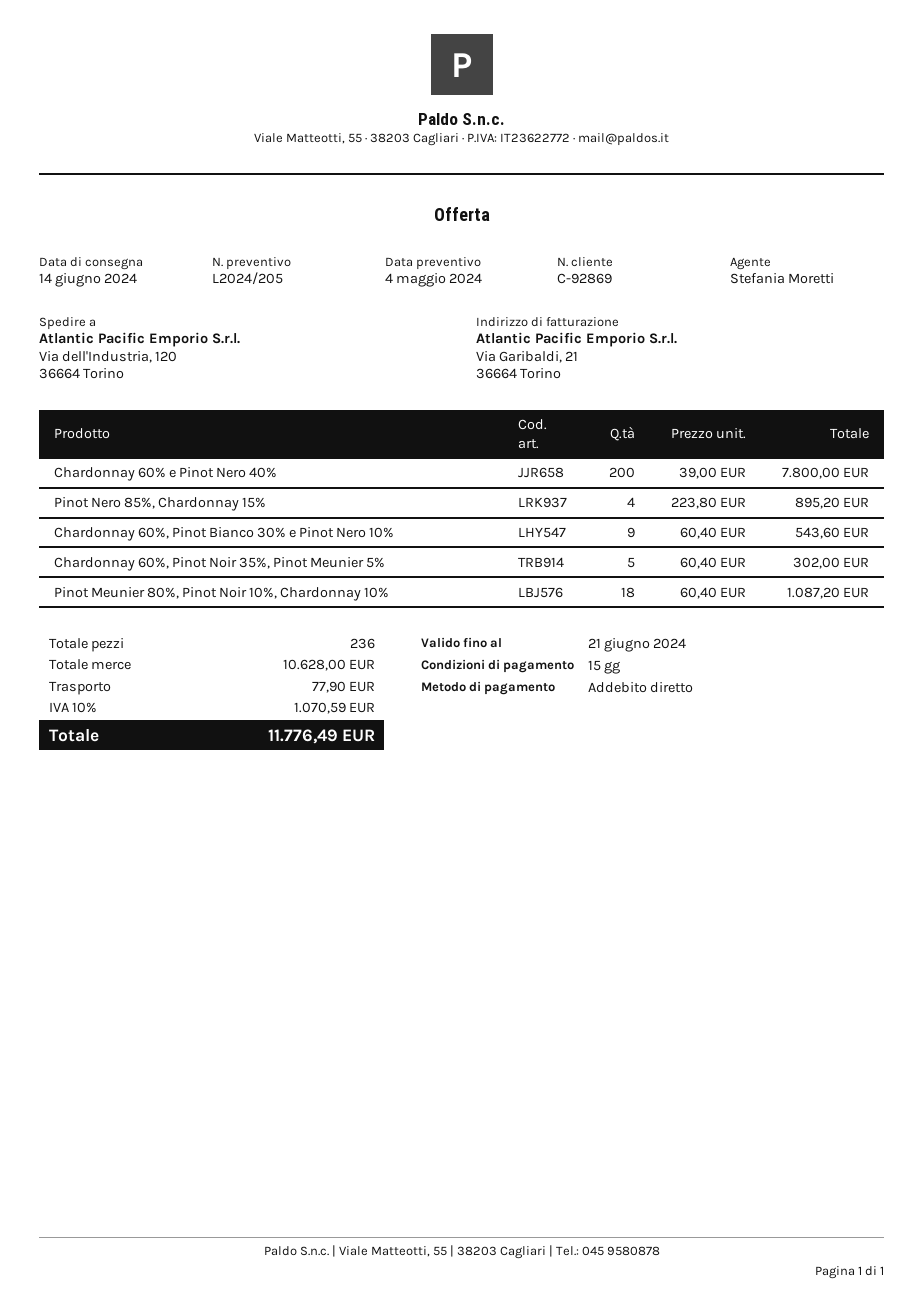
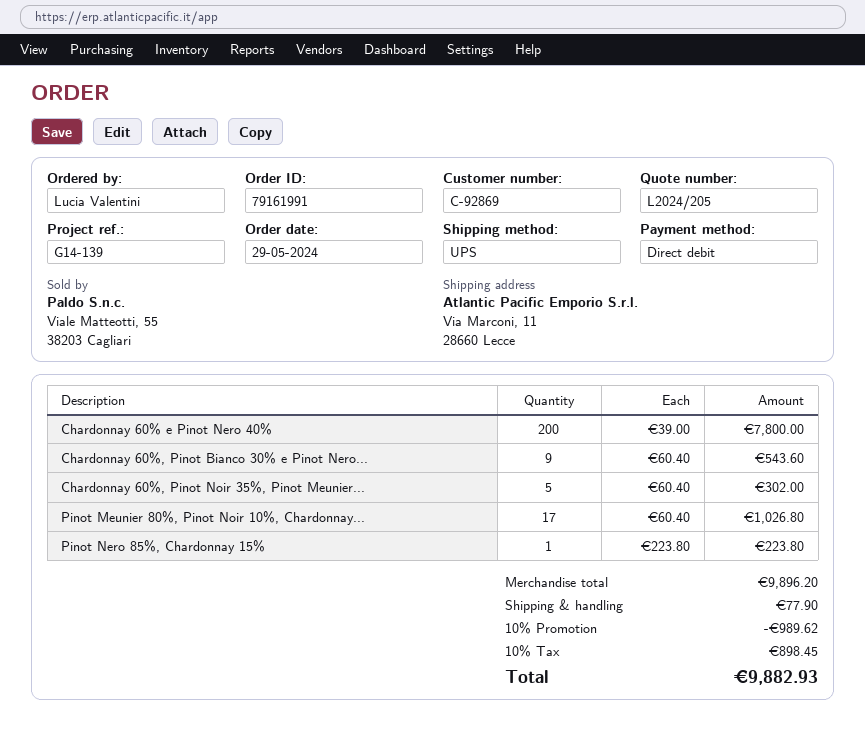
ship to: Via dell'Industria, 120, 36664 Torino -> Via Marconi, 11, 28660 Lecce
Pinot Nero 85%, Chardonnay 15%: 4 x 223.80 = 895.20 -> 1 x 223.80 = 223.80
Pinot Meunier 80%, Pinot Noir 10%, Chardonnay 10%: 18 x 60.40 = 1087.20 -> 17 x 60.40 = 1026.80
subtotal: 10628.00 -> 9896.20
discount: none -> 10% = 989.62
tax: 10% = 1070.59 -> 10% = 898.45
total: 11776.49 -> 9882.93

